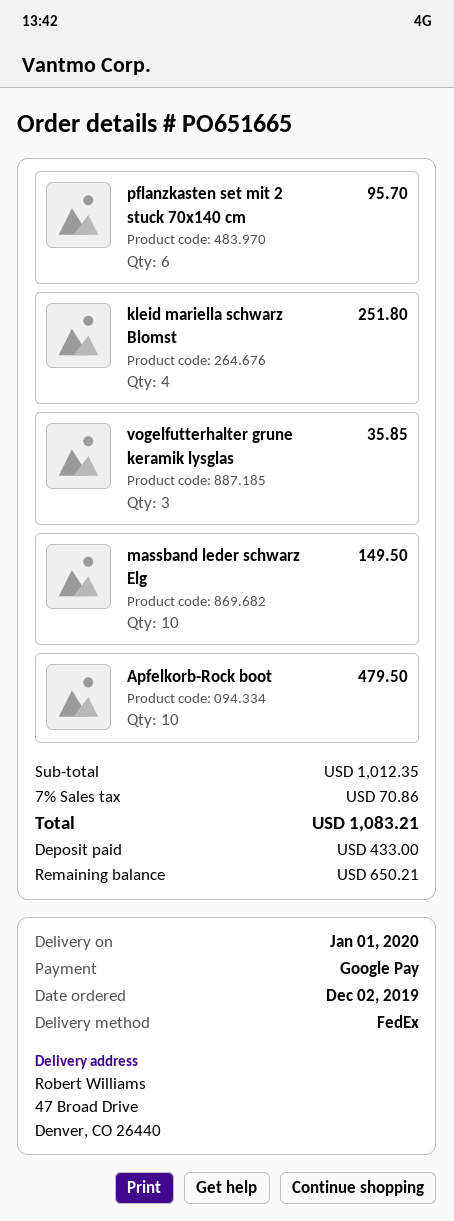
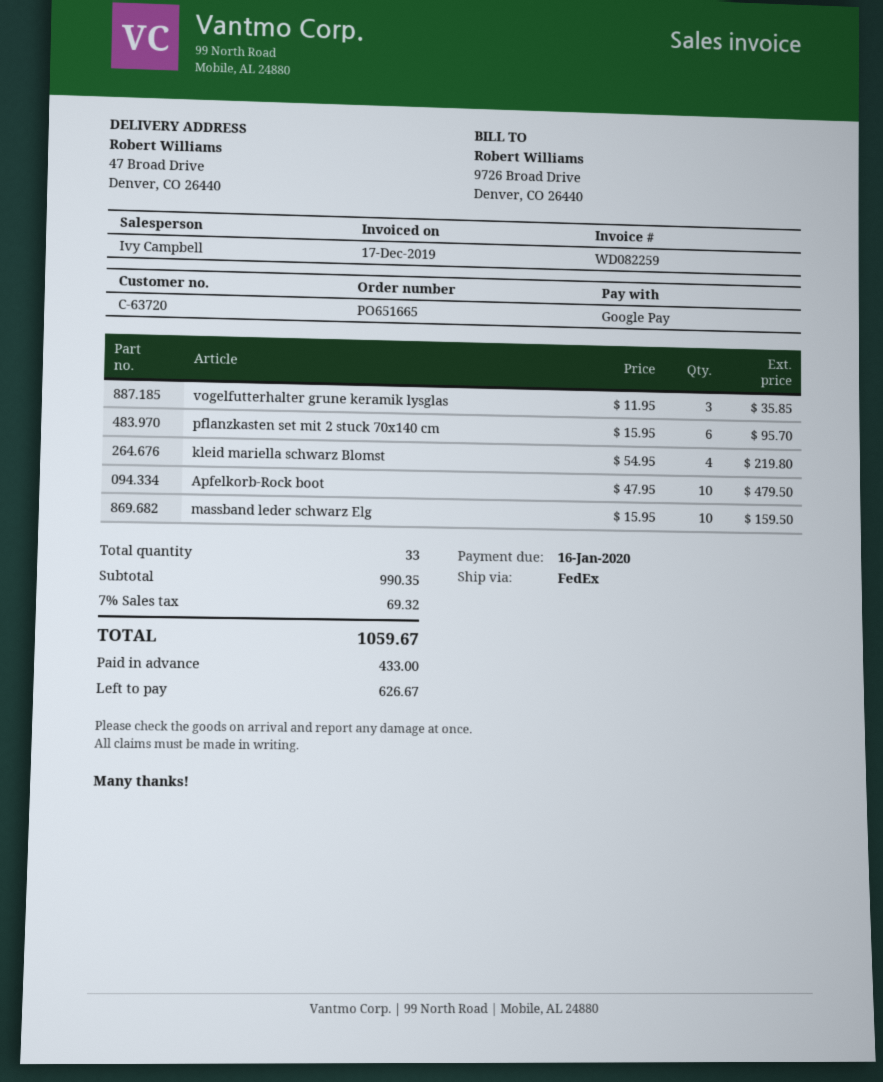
kleid mariella schwarz Blomst: 4 for 251.80 -> 4 for 219.80
massband leder schwarz Elg: 10 for 149.50 -> 10 for 159.50
subtotal: 1012.35 -> 990.35
tax: 7% = 70.86 -> 7% = 69.32
total: 1083.21 -> 1059.67
balance: 650.21 -> 626.67

